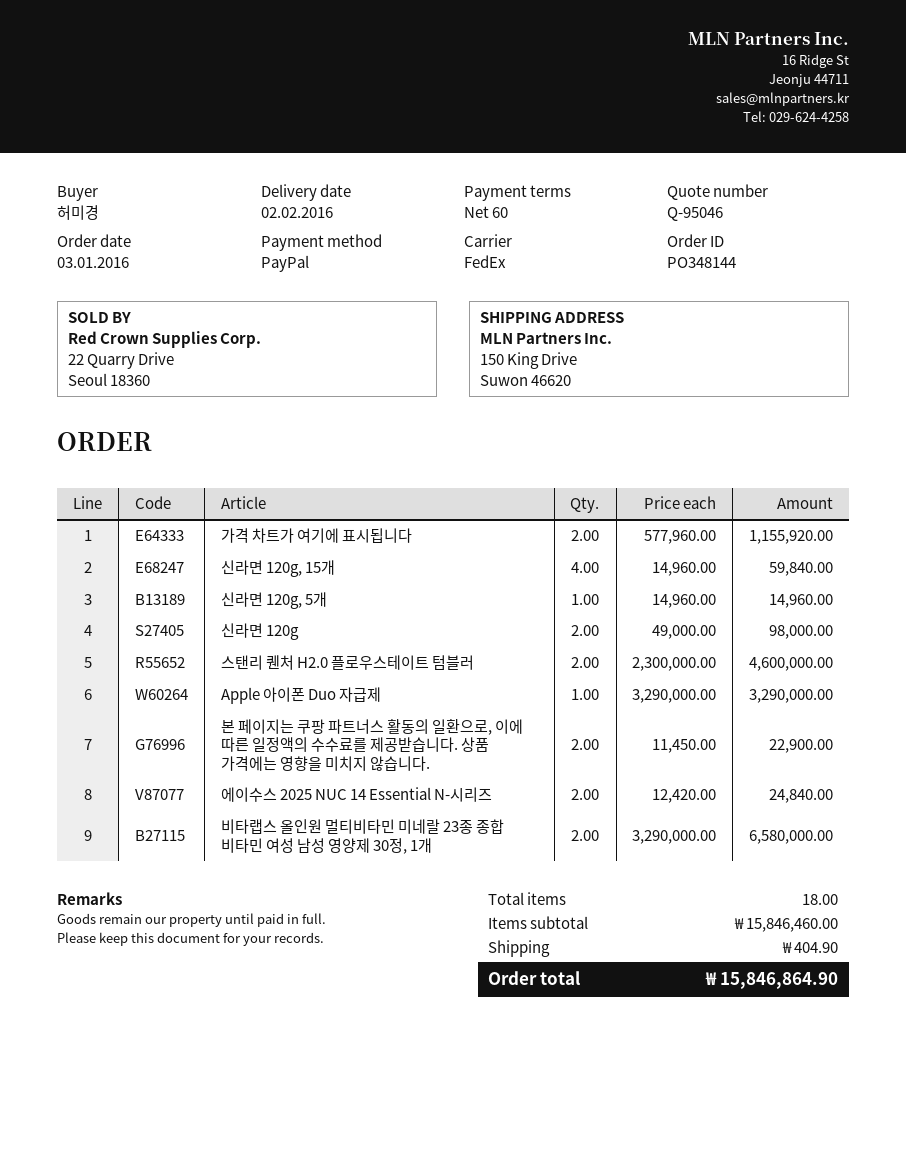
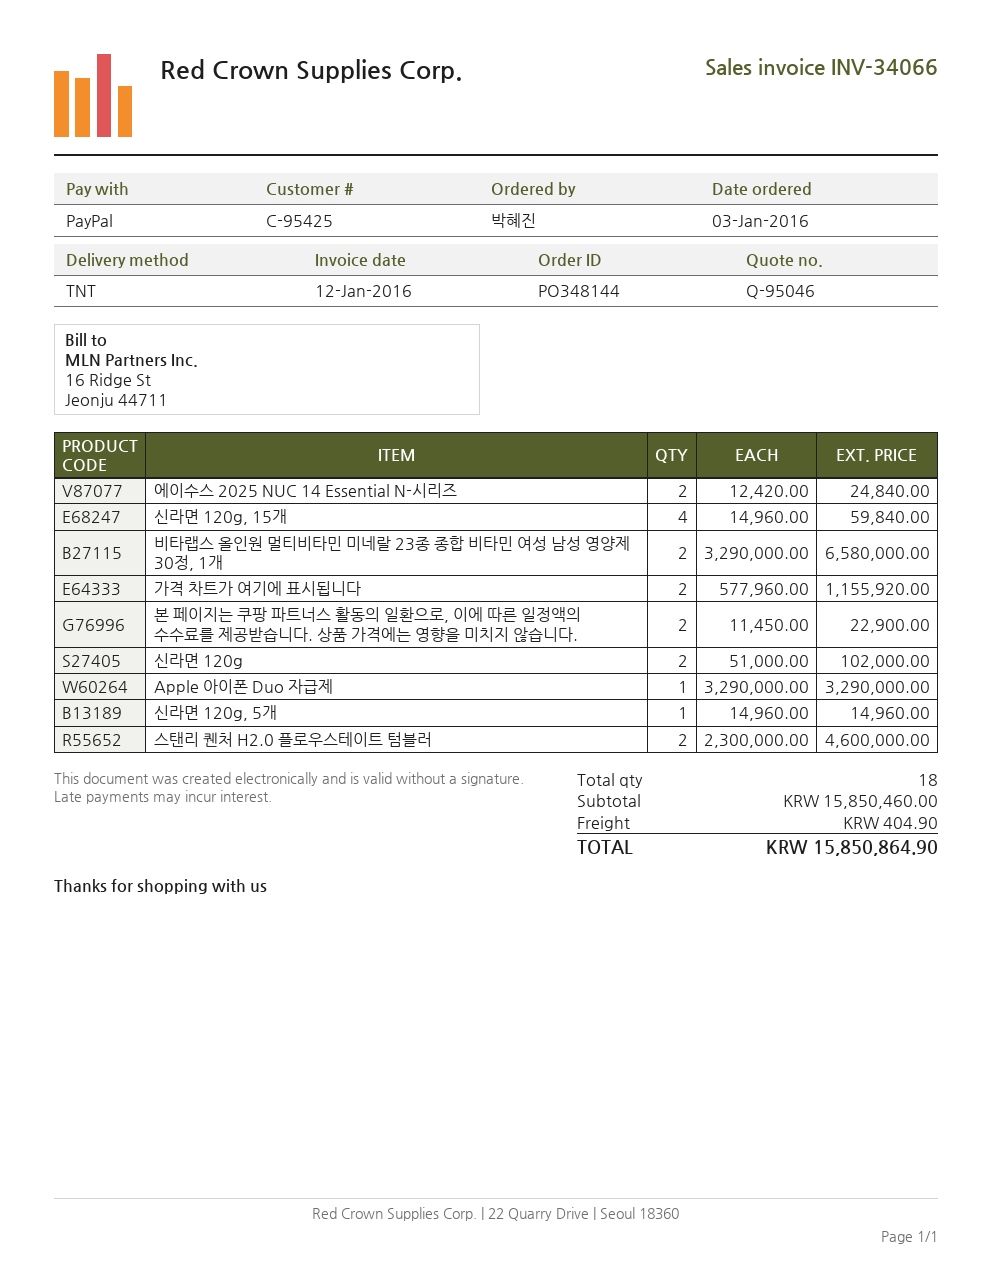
ordered by: 허미경 -> 박혜진
shipping method: FedEx -> TNT
신라면 120g: 2 x 49000.00 = 98000.00 -> 2 x 51000.00 = 102000.00
subtotal: 15846460.00 -> 15850460.00
total: 15846864.90 -> 15850864.90

